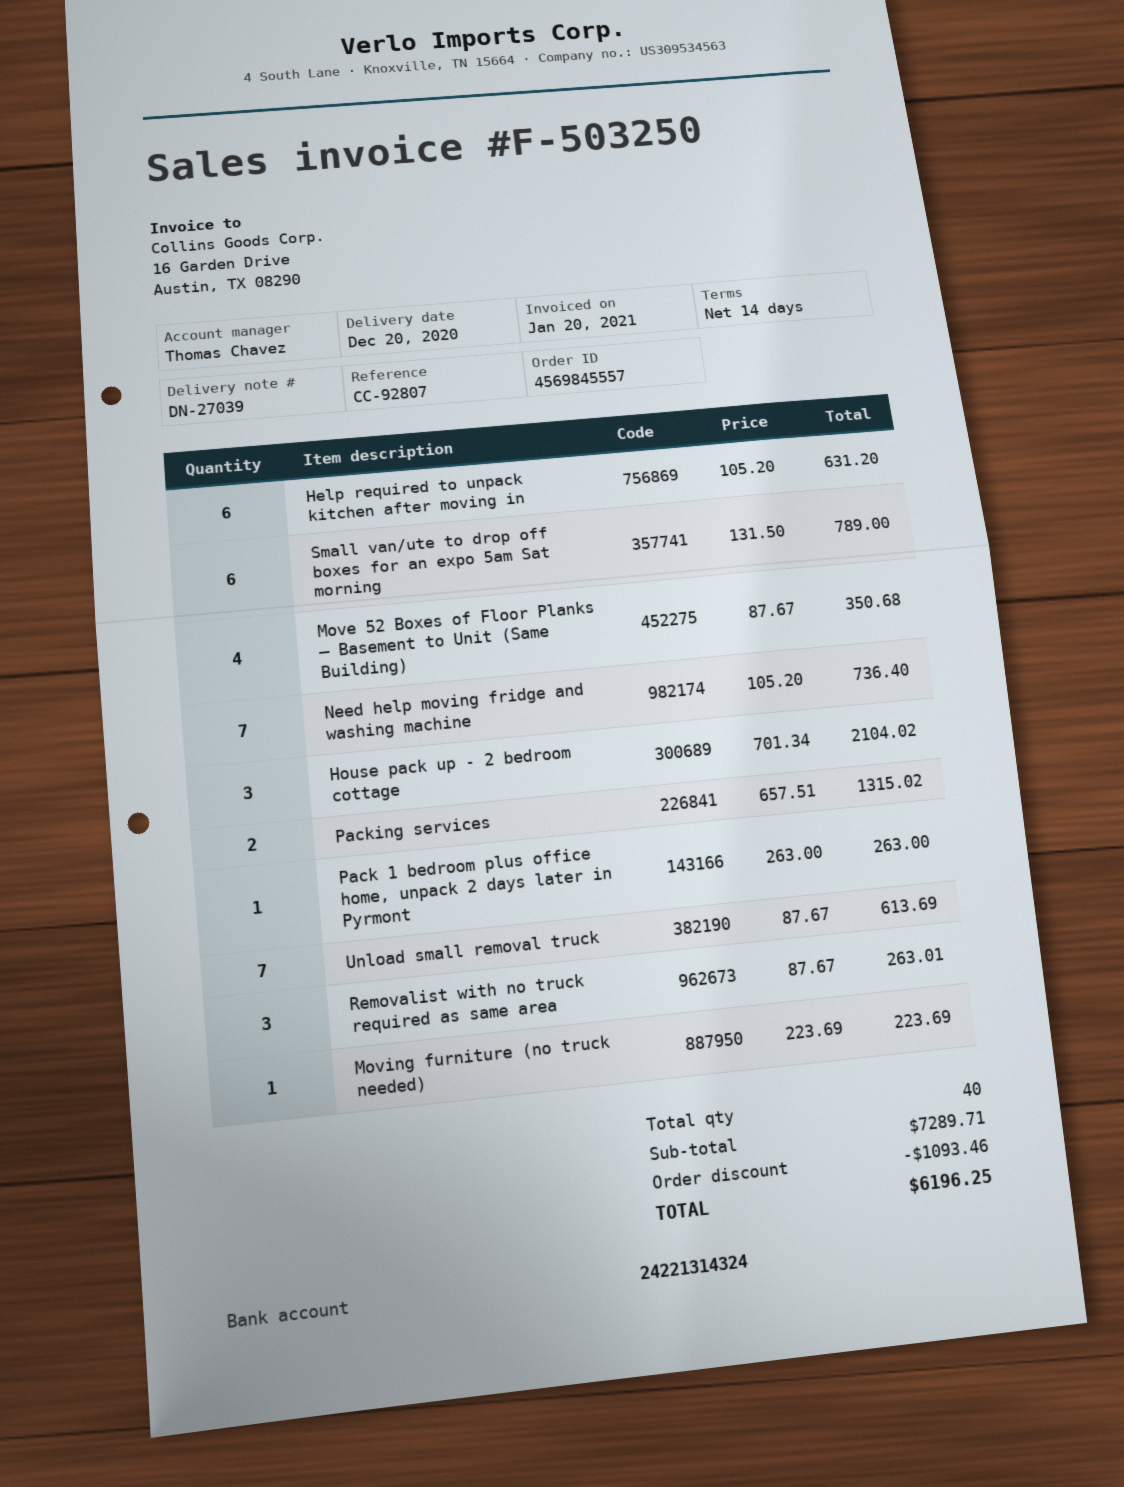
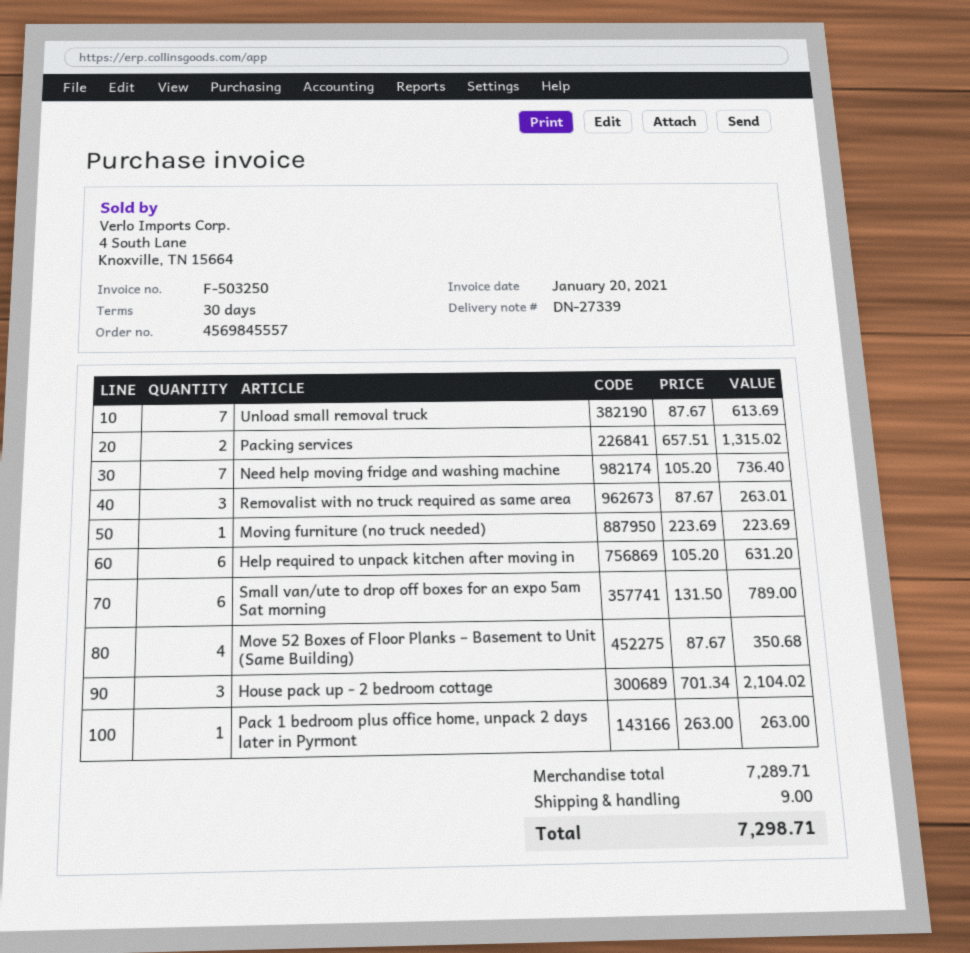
delivery note number: DN-27039 -> DN-27339
payment terms: 14 days -> 30 days
discount: 1093.46 -> none
shipping: none -> 9.00
total: 6196.25 -> 7298.71

